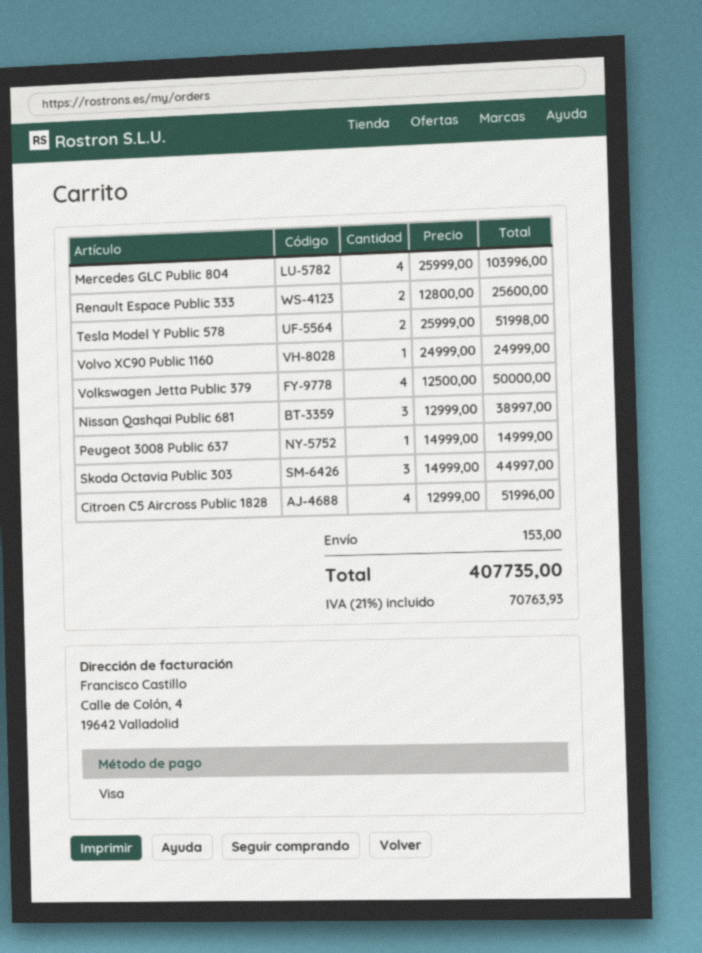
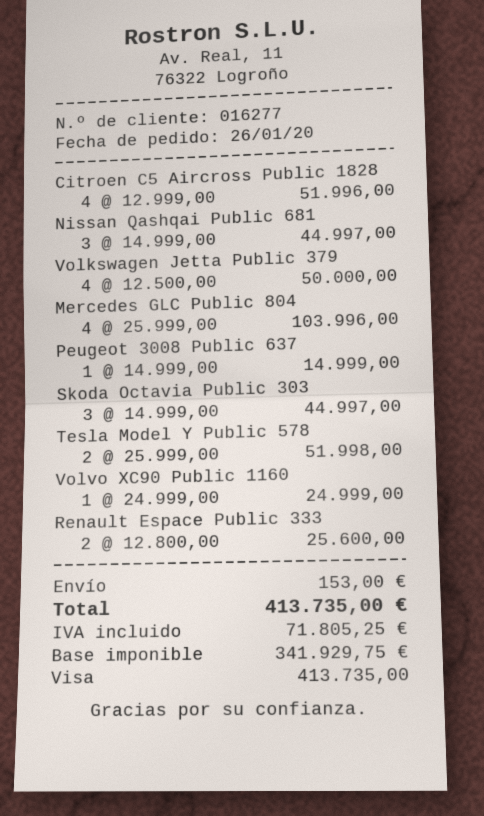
Nissan Qashqai Public 681: 3 x 12999.00 = 38997.00 -> 3 x 14999.00 = 44997.00
tax: 70763.93 -> 71805.25
total: 407735.00 -> 413735.00

